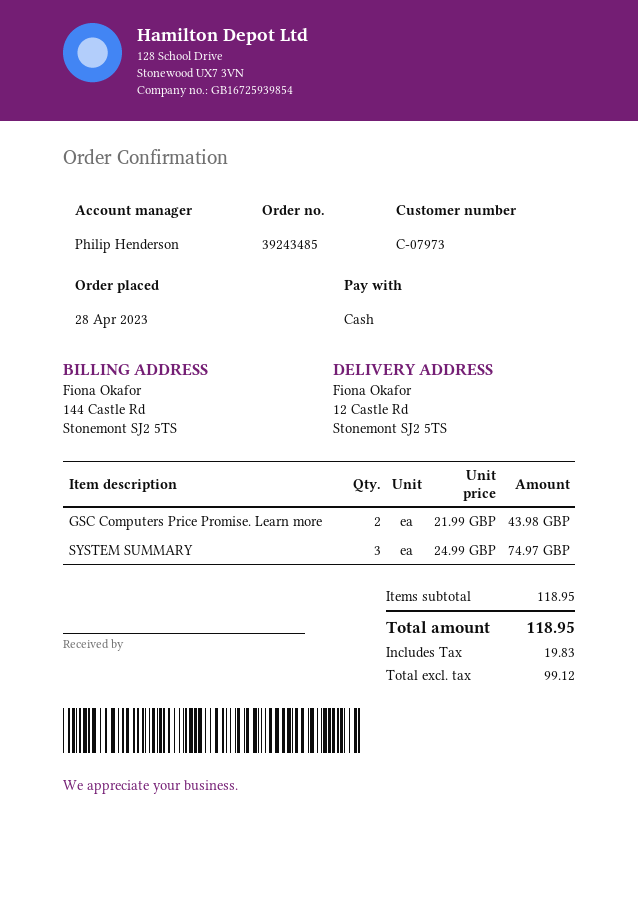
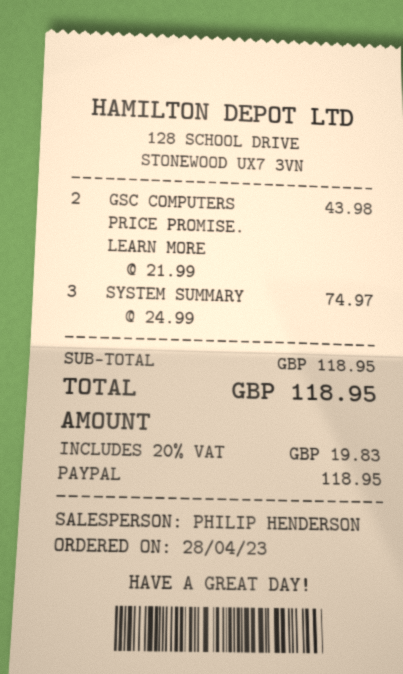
payment method: cash -> PayPal

